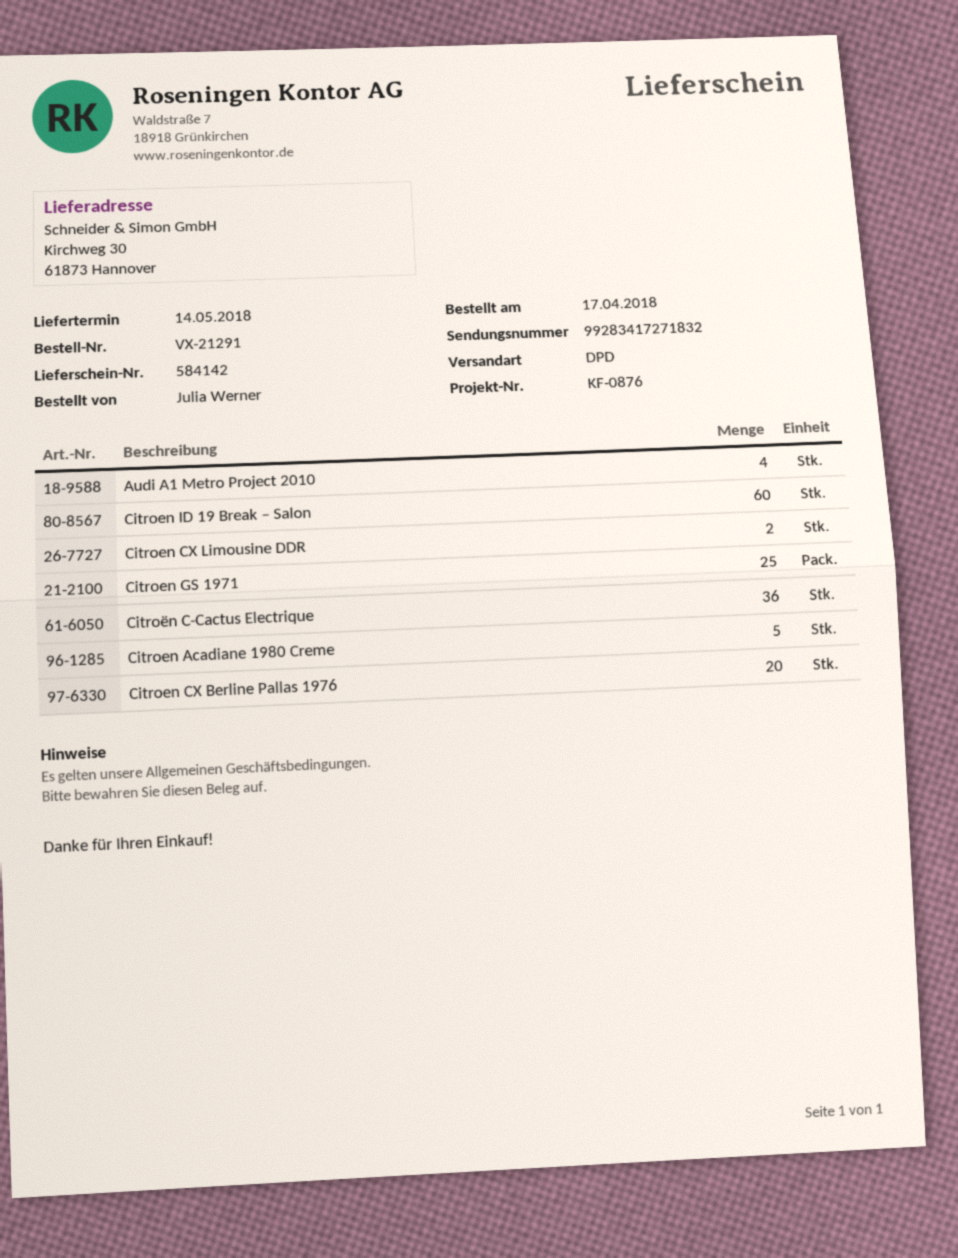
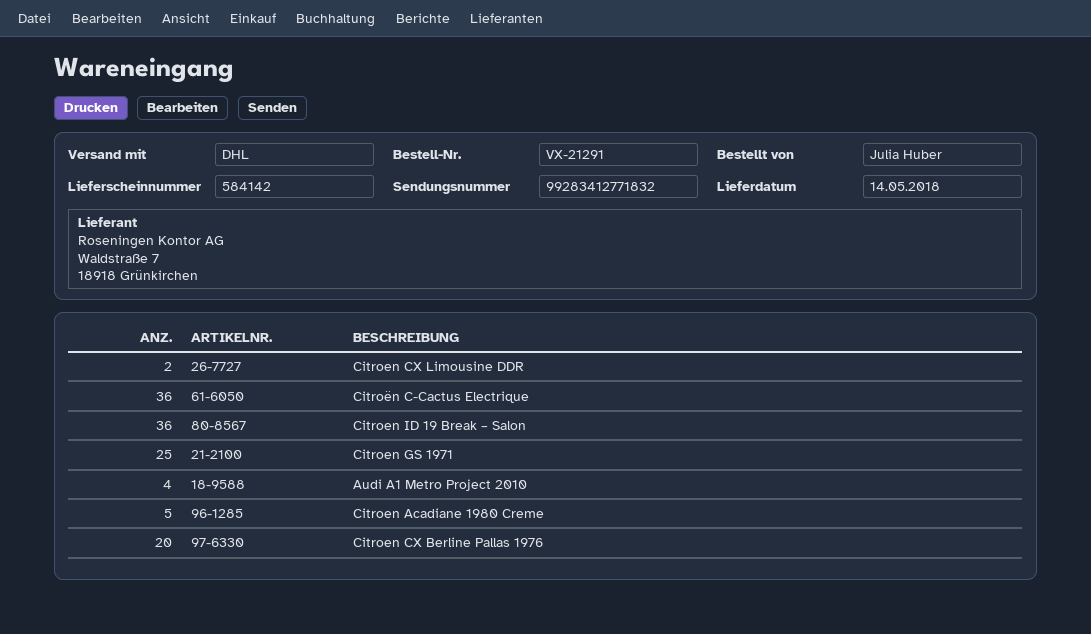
ordered by: Julia Werner -> Julia Huber
shipping method: DPD -> DHL
tracking number: 99283417271832 -> 99283412771832
Citroen ID 19 Break – Salon: 60 -> 36

